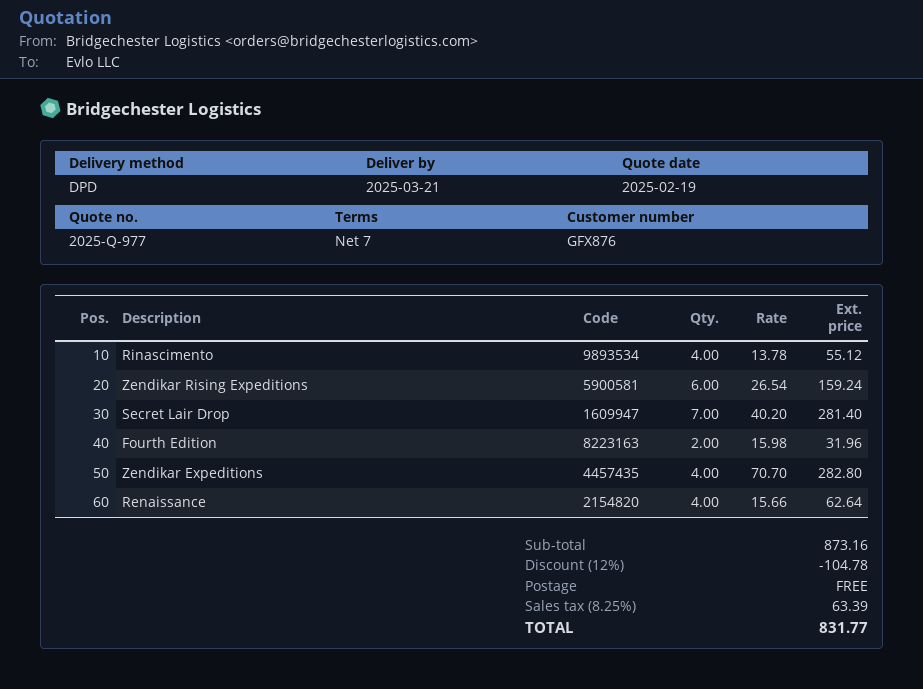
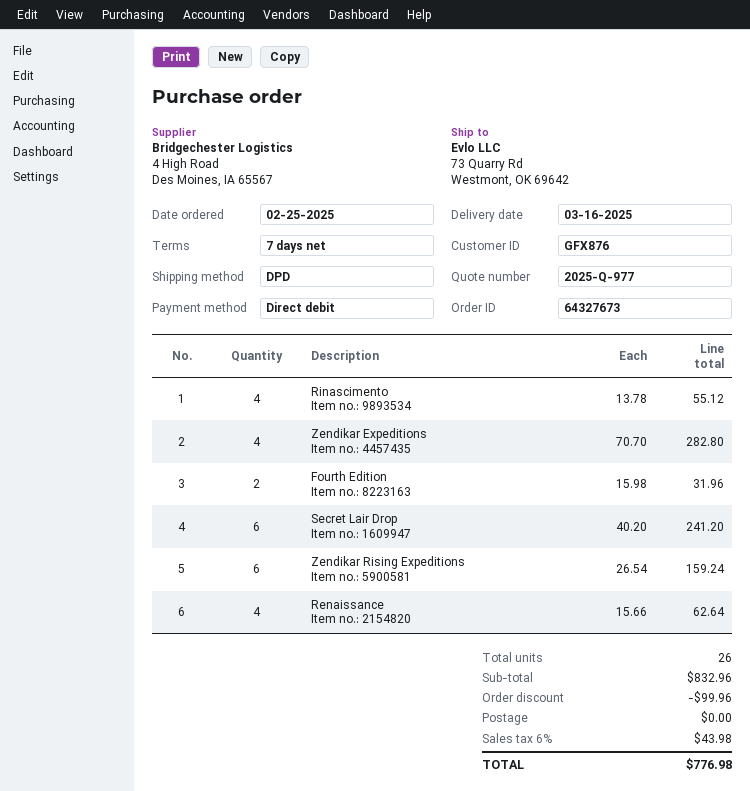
delivery date: 2025-03-21 -> 2025-03-16
Secret Lair Drop: 7 x 40.20 = 281.40 -> 6 x 40.20 = 241.20
subtotal: 873.16 -> 832.96
discount: 104.78 -> 99.96
tax: 8.25% = 63.39 -> 6% = 43.98
total: 831.77 -> 776.98

